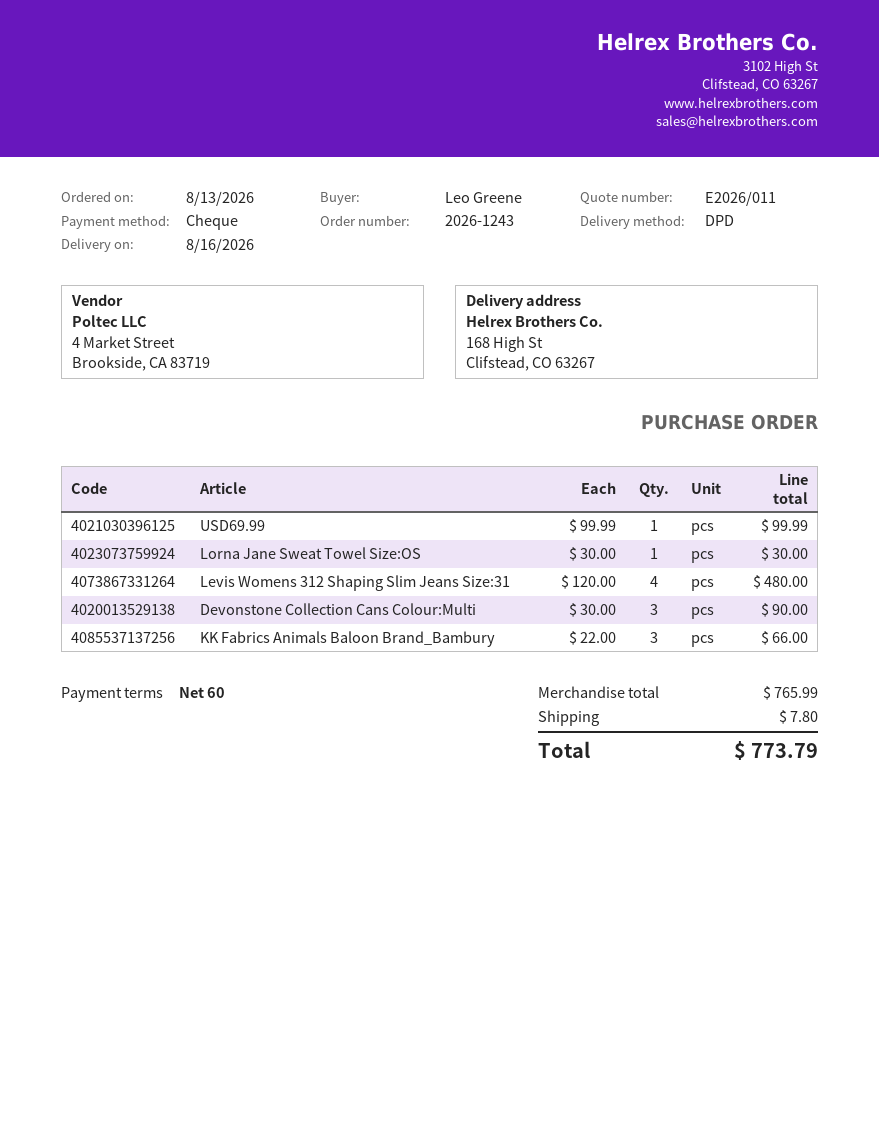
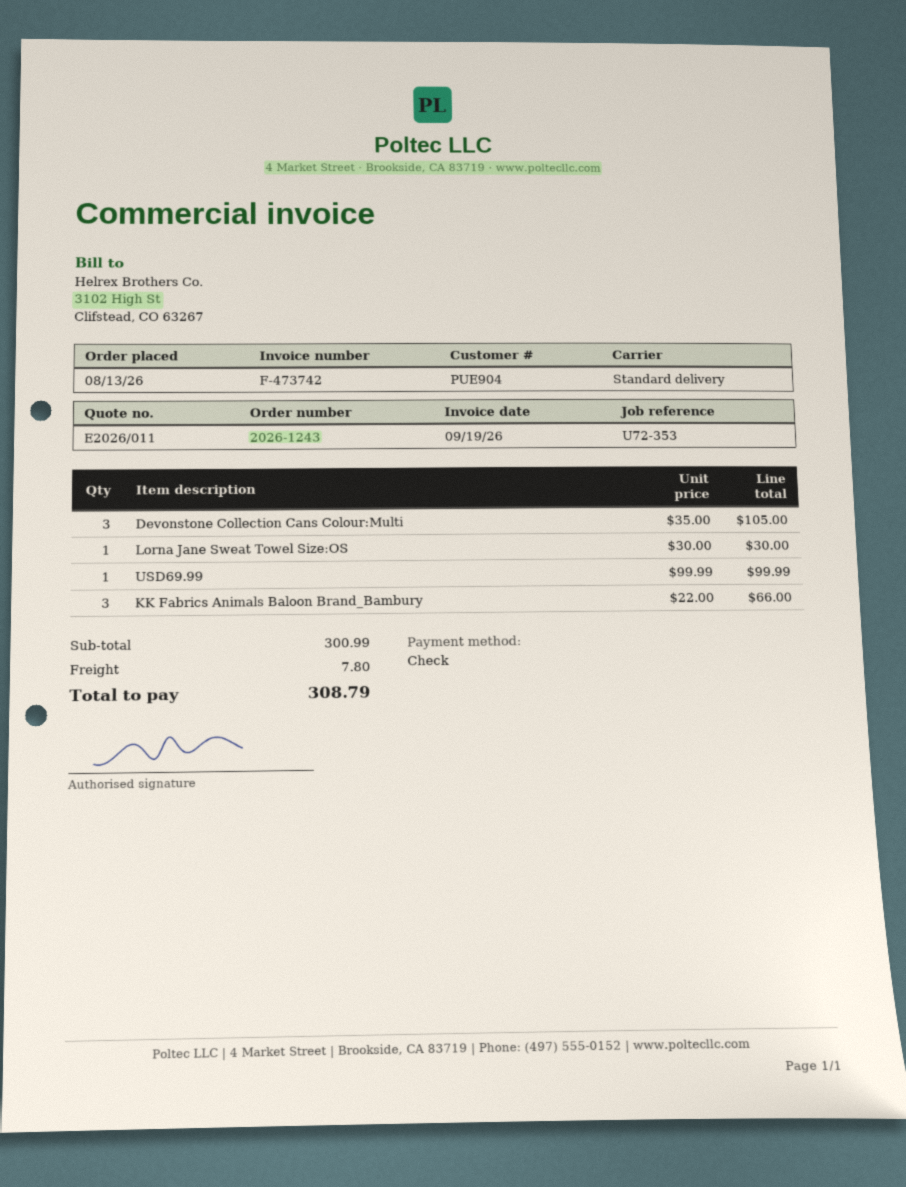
shipping method: DPD -> standard
Levis Womens 312 Shaping Slim Jeans Size:31: 4 x 120.00 = 480.00 -> none
Devonstone Collection Cans Colour:Multi: 3 x 30.00 = 90.00 -> 3 x 35.00 = 105.00
subtotal: 765.99 -> 300.99
total: 773.79 -> 308.79

